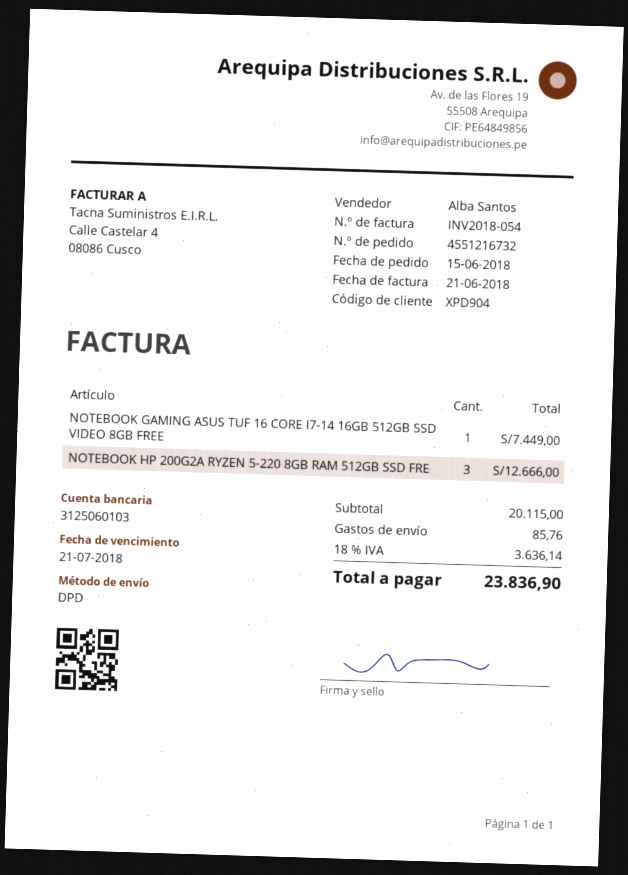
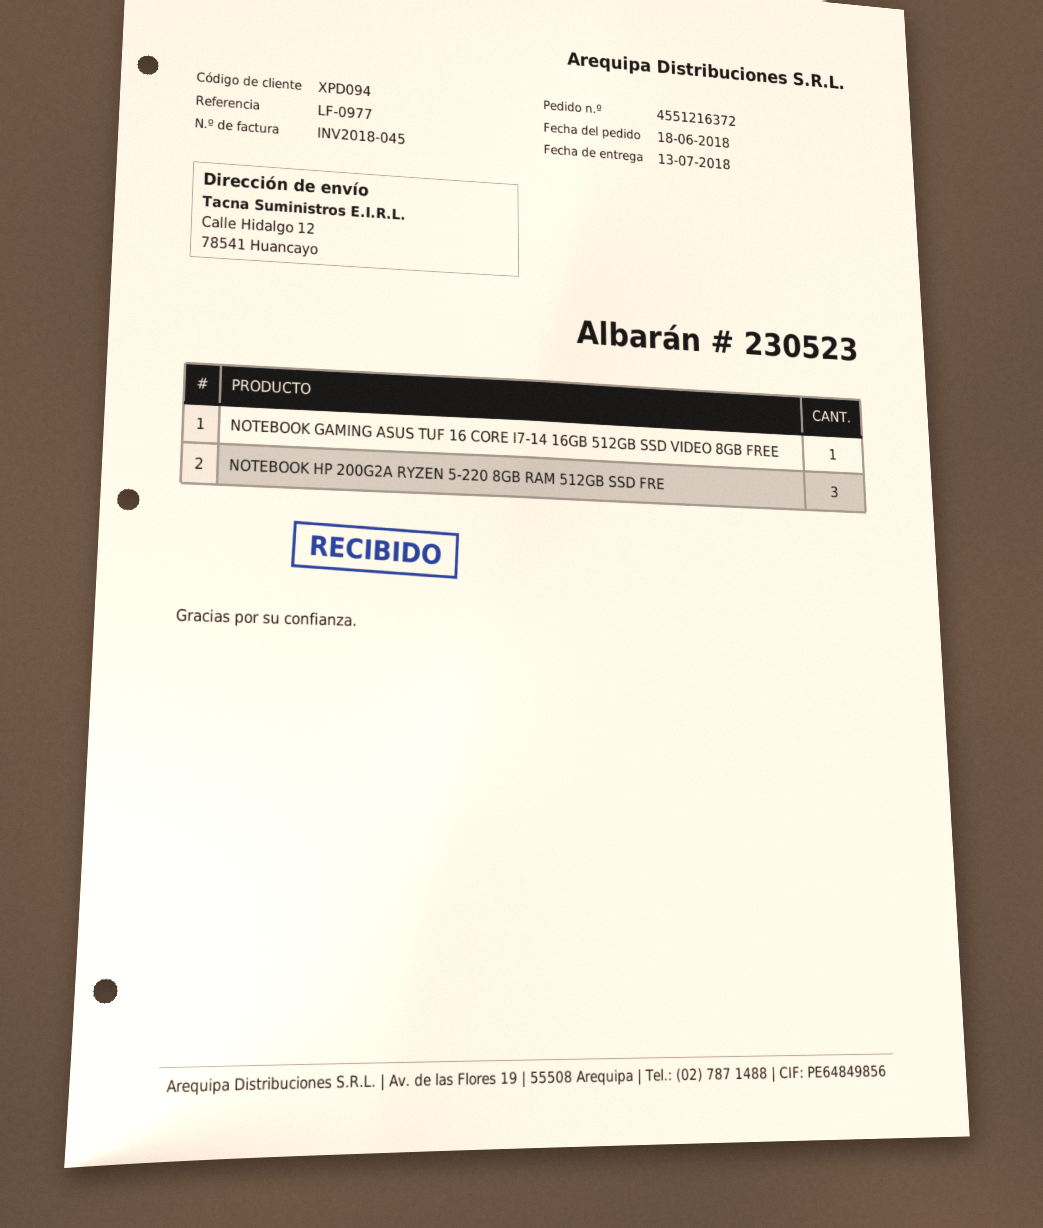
order number: 4551216732 -> 4551216372
order date: 2018-06-15 -> 2018-06-18
invoice number: INV2018-054 -> INV2018-045
customer number: XPD904 -> XPD094

